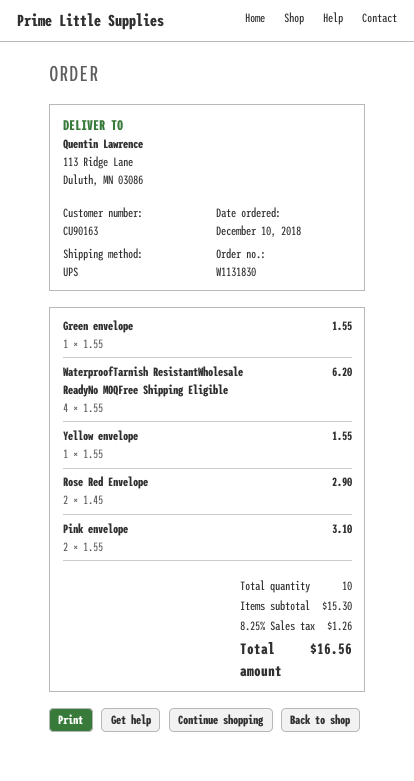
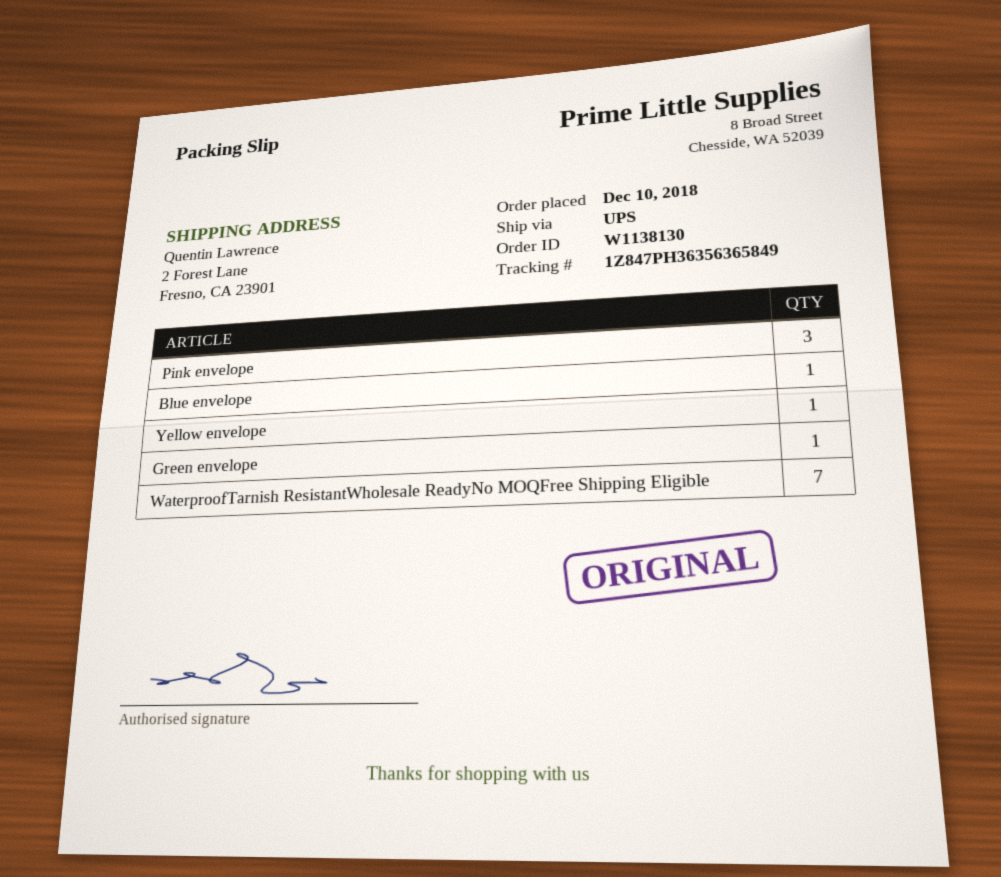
order number: W1131830 -> W1138130
ship to: 113 Ridge Lane, Duluth, MN 03086 -> 2 Forest Lane, Fresno, CA 23901
WaterproofTarnish ResistantWholesale ReadyNo MOQFree Shipping Eligible: 4 -> 7
Rose Red Envelope: 2 -> none
Pink envelope: 2 -> 3
Blue envelope: none -> 1

